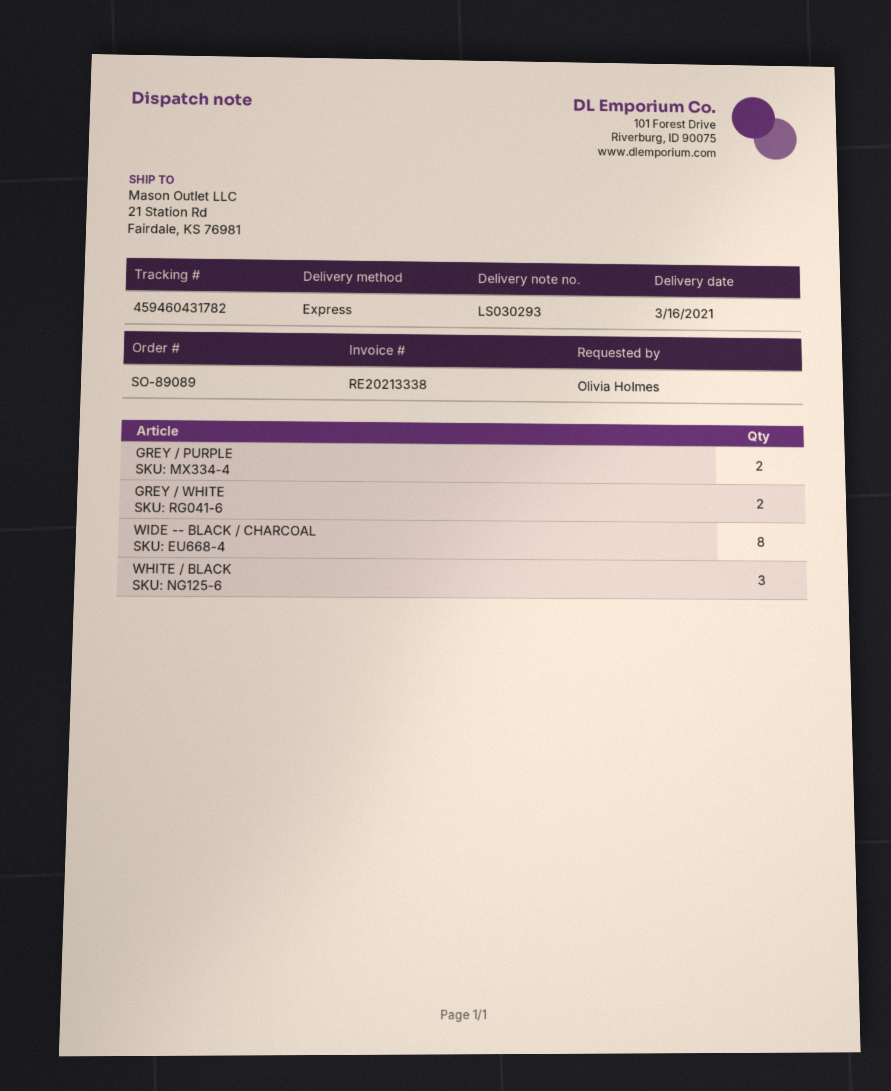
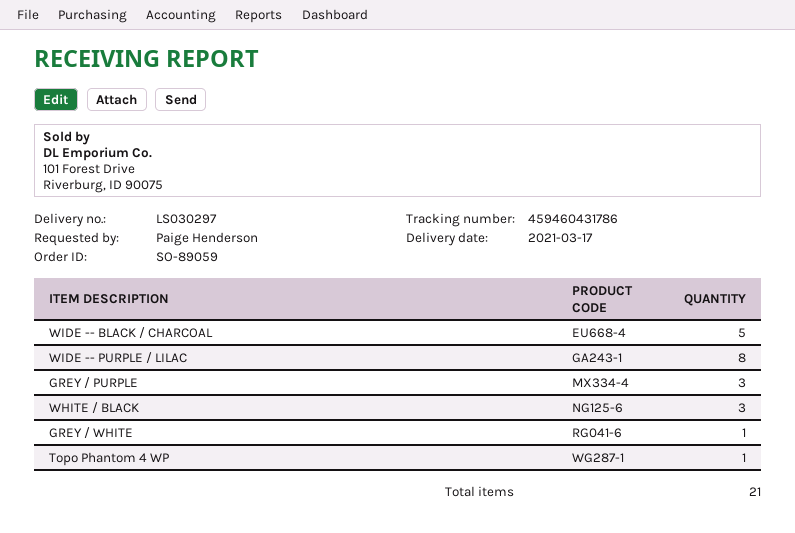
order number: SO-89089 -> SO-89059
delivery note number: LS030293 -> LS030297
delivery date: 2021-03-16 -> 2021-03-17
ordered by: Olivia Holmes -> Paige Henderson
tracking number: 459460431782 -> 459460431786
GREY / PURPLE: 2 -> 3
GREY / WHITE: 2 -> 1
WIDE -- BLACK / CHARCOAL: 8 -> 5
WIDE -- PURPLE / LILAC: none -> 8
Topo Phantom 4 WP: none -> 1

